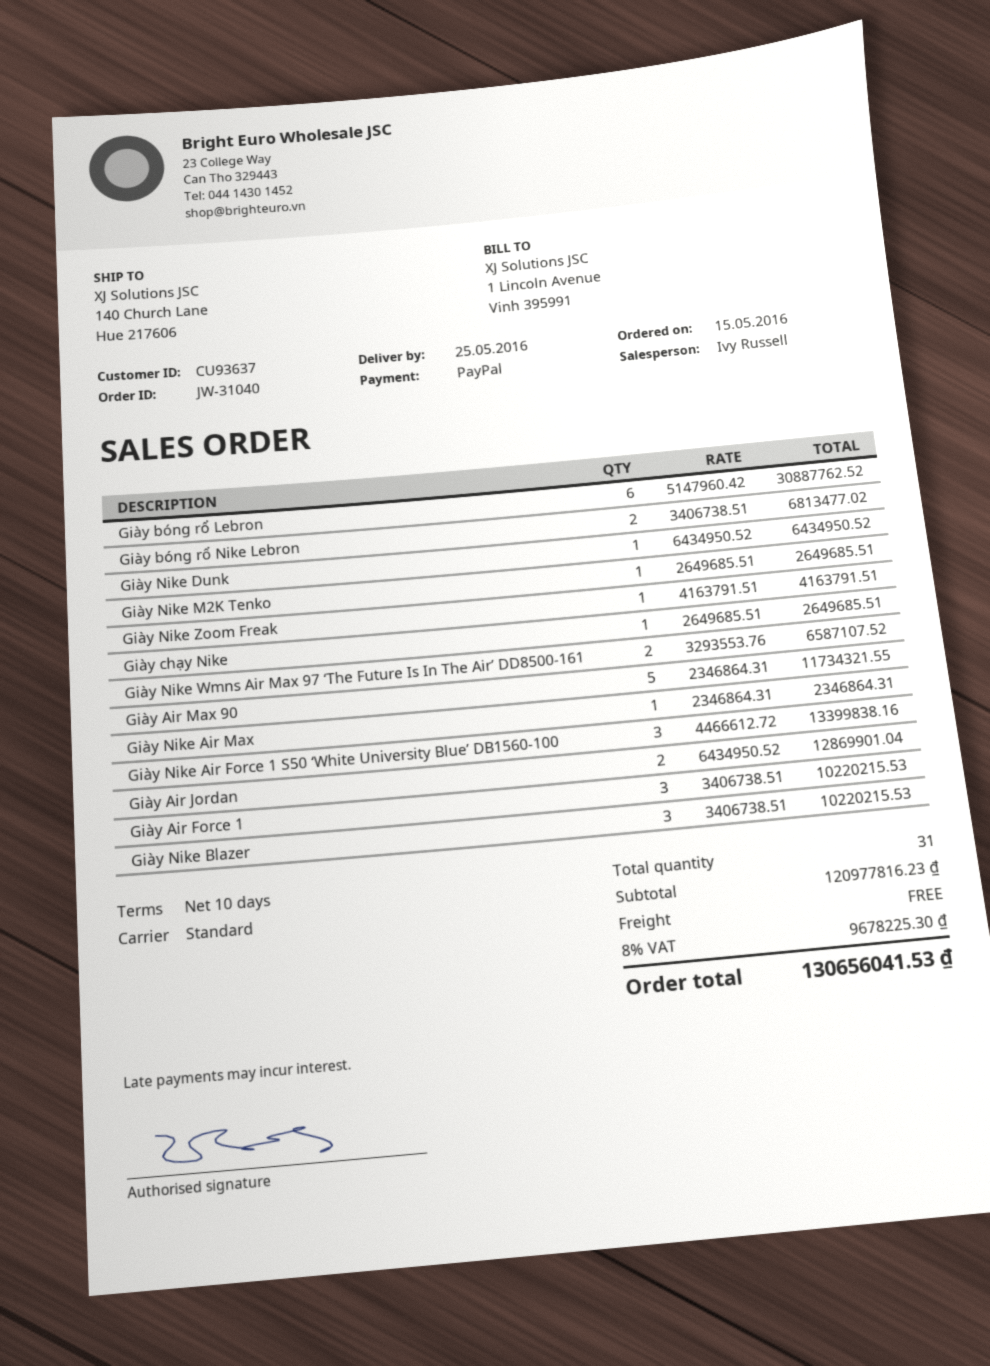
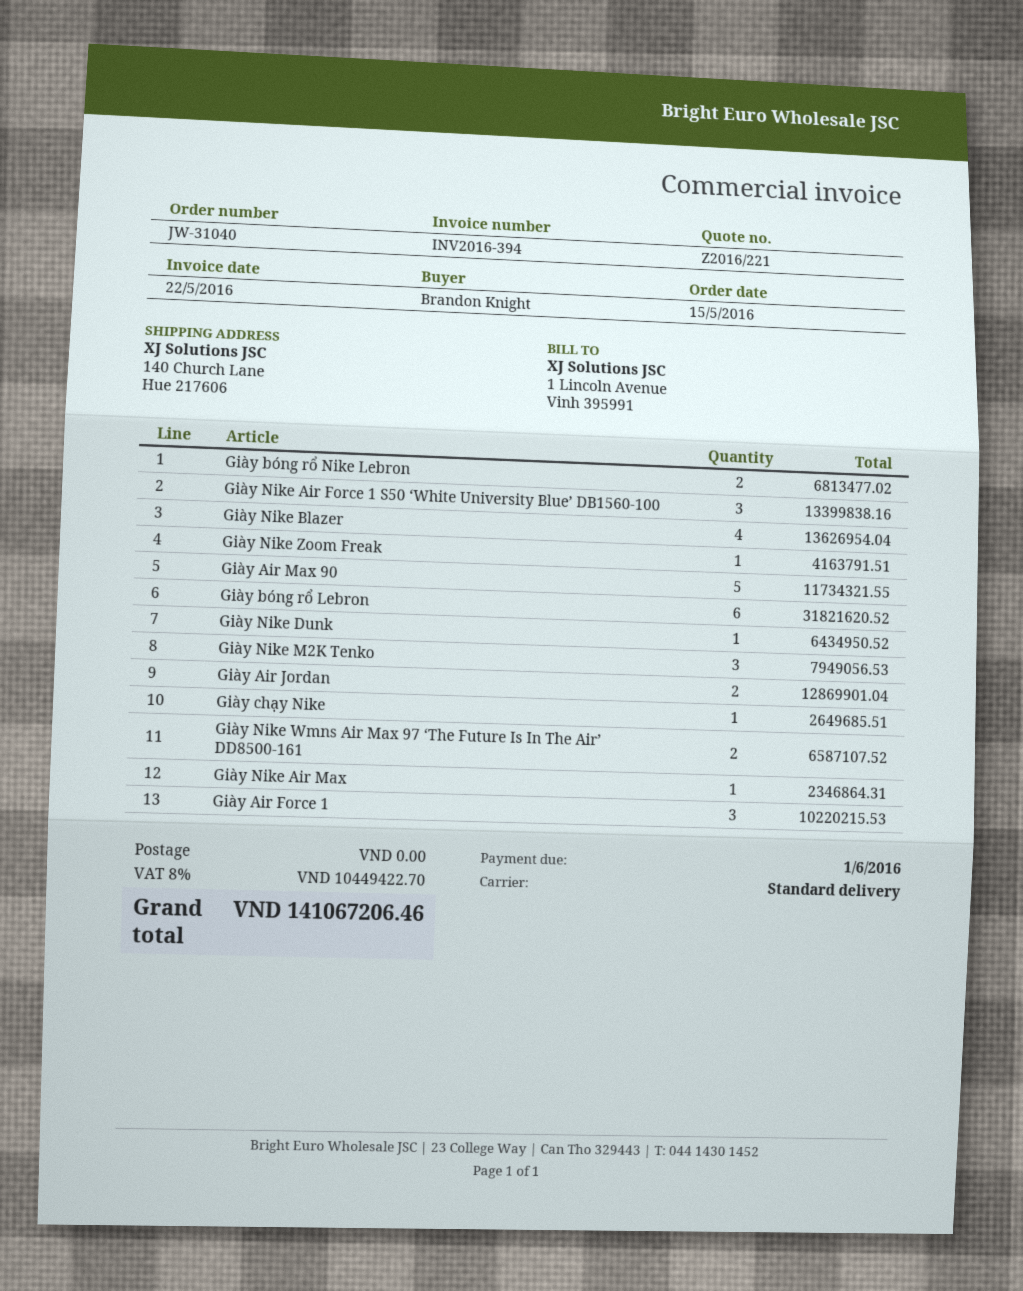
Giày bóng rổ Lebron: 6 for 30887762.52 -> 6 for 31821620.52
Giày Nike M2K Tenko: 1 for 2649685.51 -> 3 for 7949056.53
Giày Nike Blazer: 3 for 10220215.53 -> 4 for 13626954.04
tax: 8% = 9678225.30 -> 8% = 10449422.70
total: 130656041.53 -> 141067206.46

